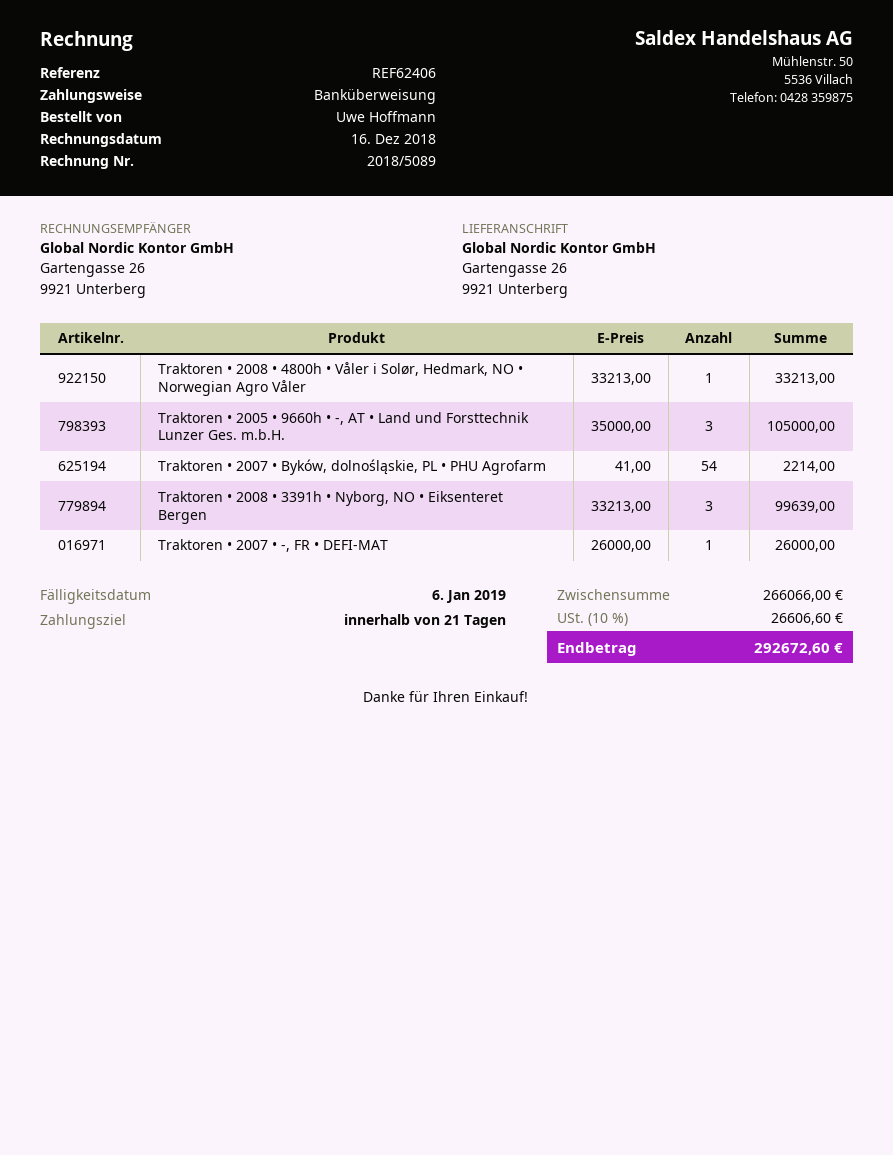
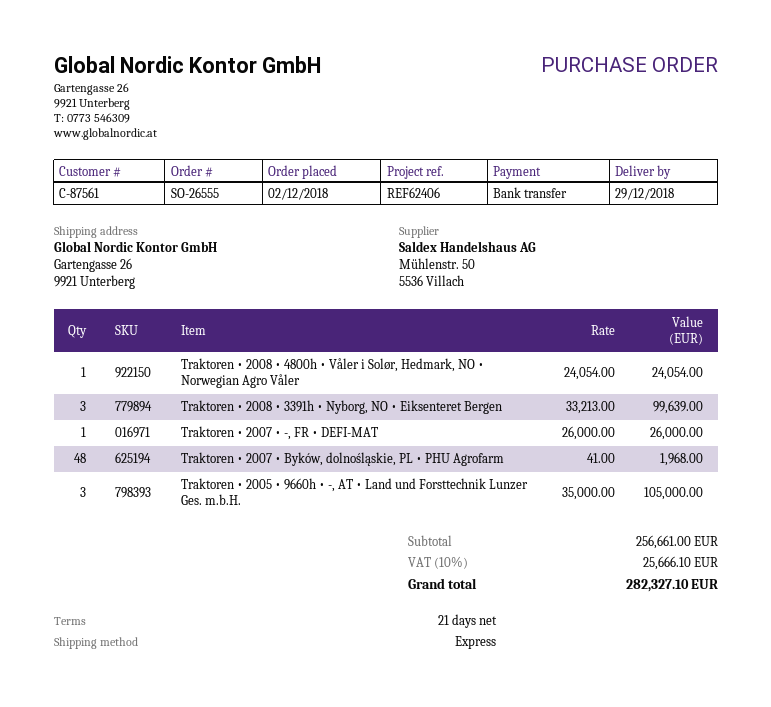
Traktoren • 2008 • 4800h • Våler i Solør, Hedmark, NO • Norwegian Agro Våler: 1 x 33213.00 = 33213.00 -> 1 x 24054.00 = 24054.00
Traktoren • 2007 • Byków, dolnośląskie, PL • PHU Agrofarm: 54 x 41.00 = 2214.00 -> 48 x 41.00 = 1968.00
subtotal: 266066.00 -> 256661.00
tax: 10% = 26606.60 -> 10% = 25666.10
total: 292672.60 -> 282327.10

